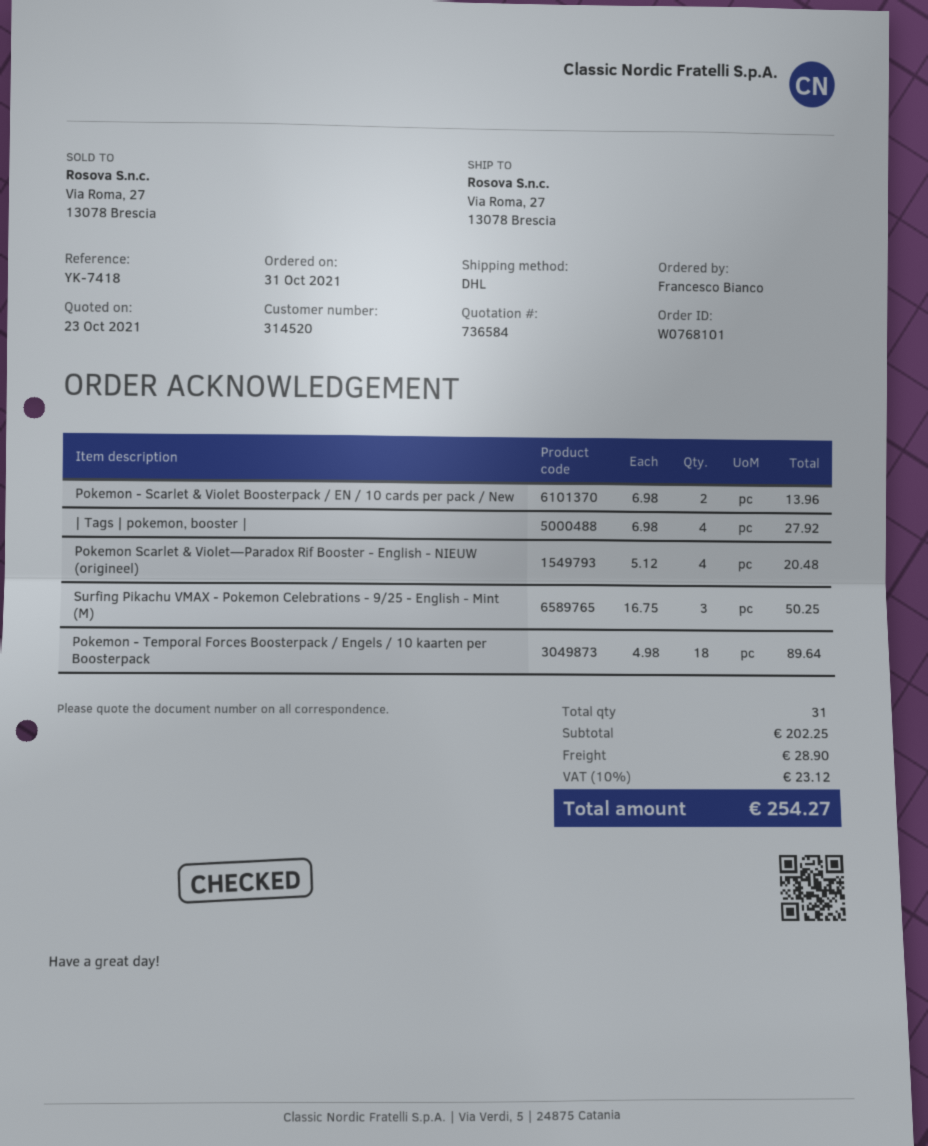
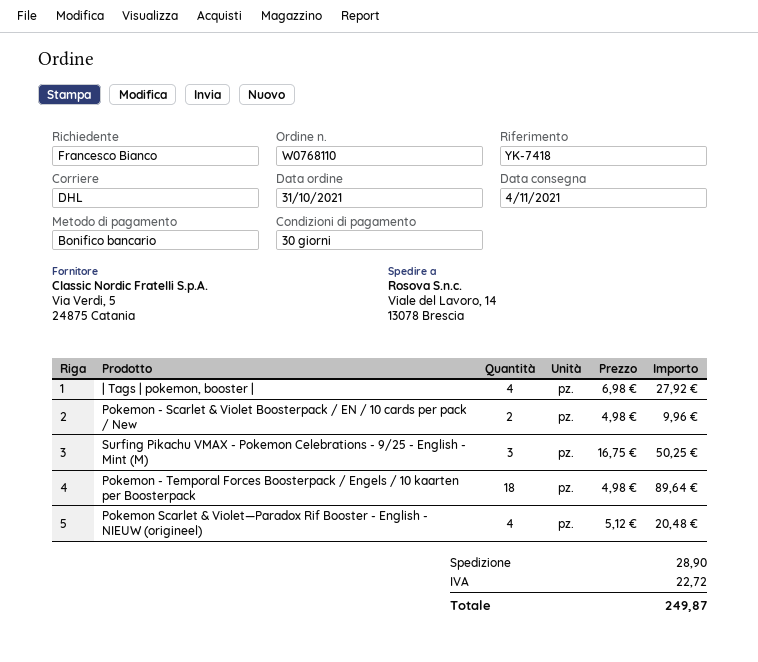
order number: W0768101 -> W0768110
ship to: Via Roma, 27, 13078 Brescia -> Viale del Lavoro, 14, 13078 Brescia
Pokemon - Scarlet & Violet Boosterpack / EN / 10 cards per pack / New: 2 x 6.98 = 13.96 -> 2 x 4.98 = 9.96
tax: 23.12 -> 22.72
total: 254.27 -> 249.87

